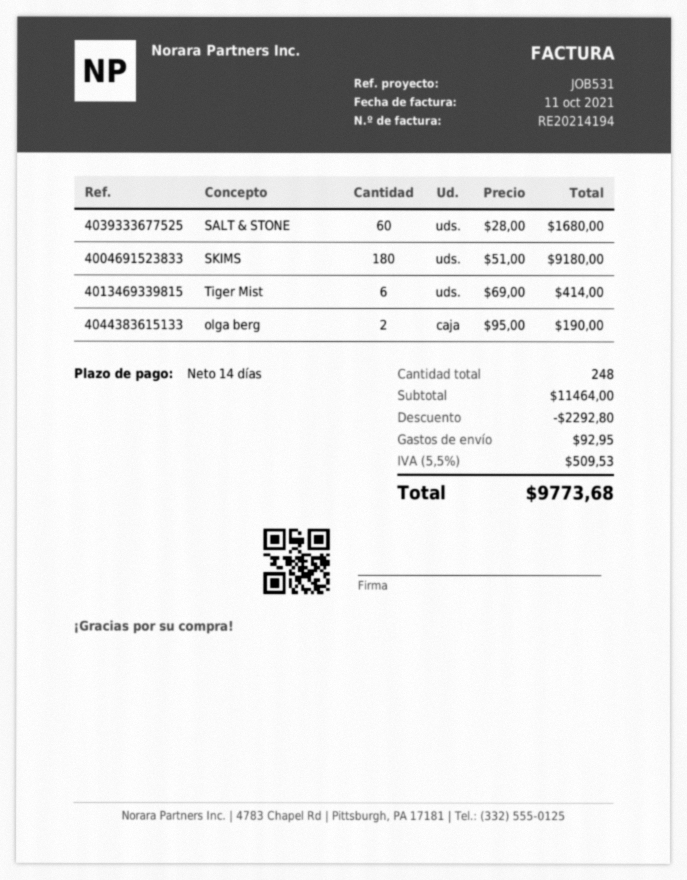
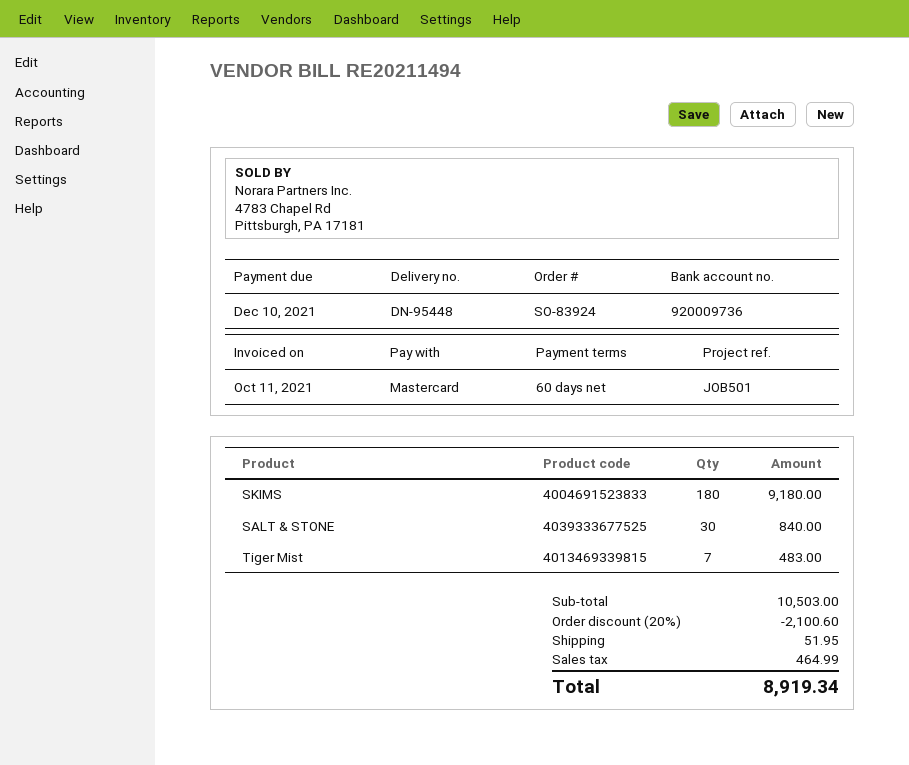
invoice number: RE20214194 -> RE20211494
payment terms: 14 days -> 60 days
reference: JOB531 -> JOB501
SALT & STONE: 60 for 1680.00 -> 30 for 840.00
Tiger Mist: 6 for 414.00 -> 7 for 483.00
olga berg: 2 for 190.00 -> none
subtotal: 11464.00 -> 10503.00
discount: 2292.80 -> 2100.60
shipping: 92.95 -> 51.95
tax: 509.53 -> 464.99
total: 9773.68 -> 8919.34

